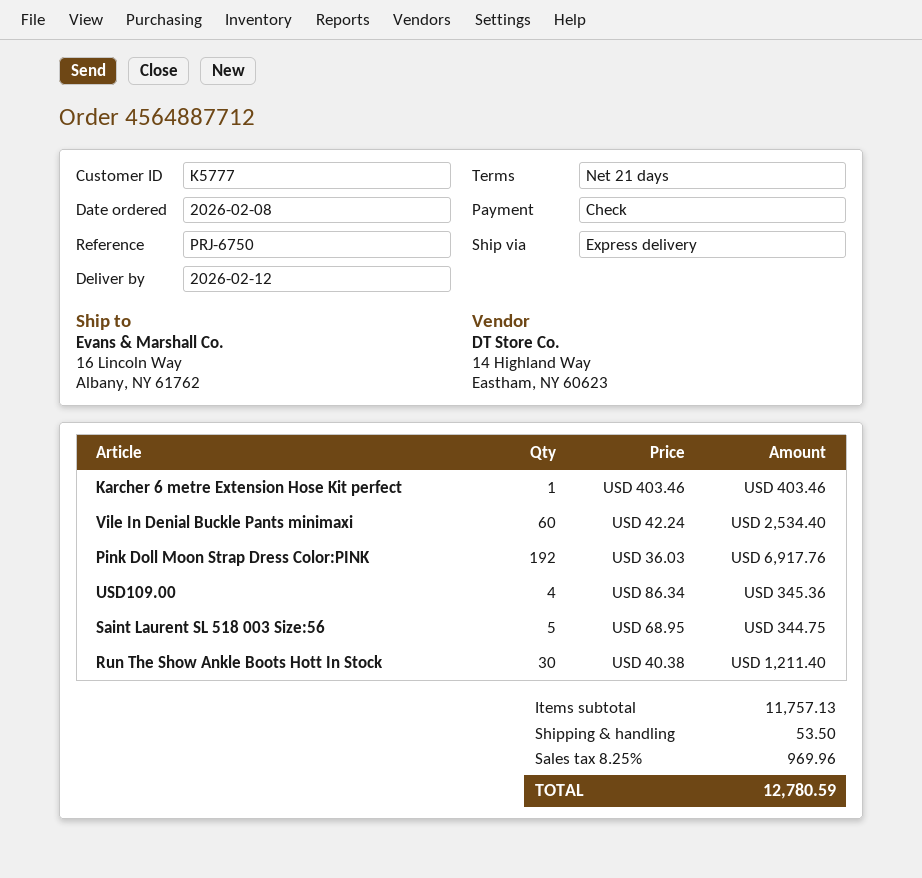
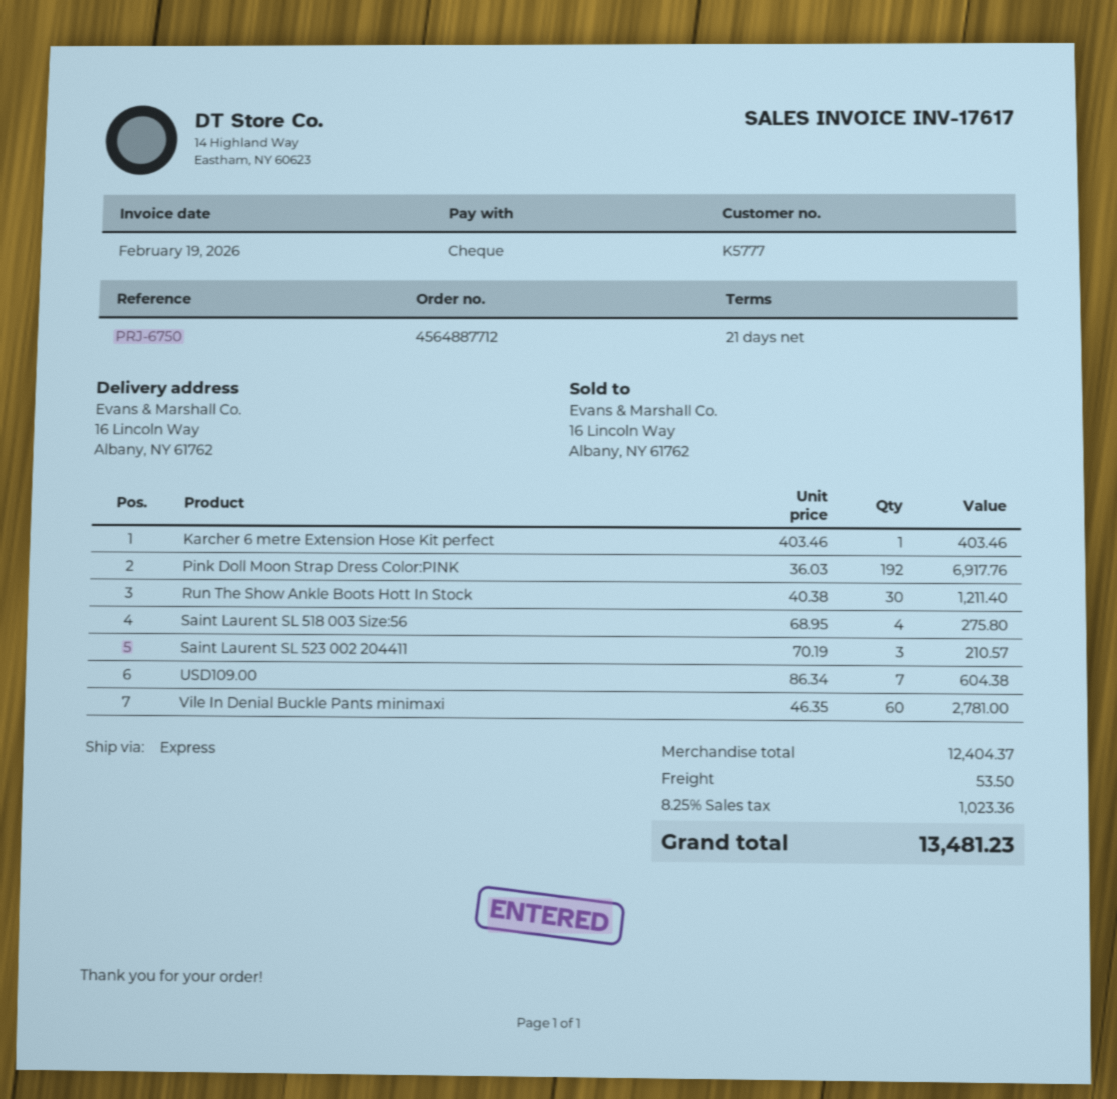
Vile In Denial Buckle Pants minimaxi: 60 x 42.24 = 2534.40 -> 60 x 46.35 = 2781.00
USD109.00: 4 x 86.34 = 345.36 -> 7 x 86.34 = 604.38
Saint Laurent SL 518 003 Size:56: 5 x 68.95 = 344.75 -> 4 x 68.95 = 275.80
Saint Laurent SL 523 002 204411: none -> 3 x 70.19 = 210.57
subtotal: 11757.13 -> 12404.37
tax: 8.25% = 969.96 -> 8.25% = 1023.36
total: 12780.59 -> 13481.23

